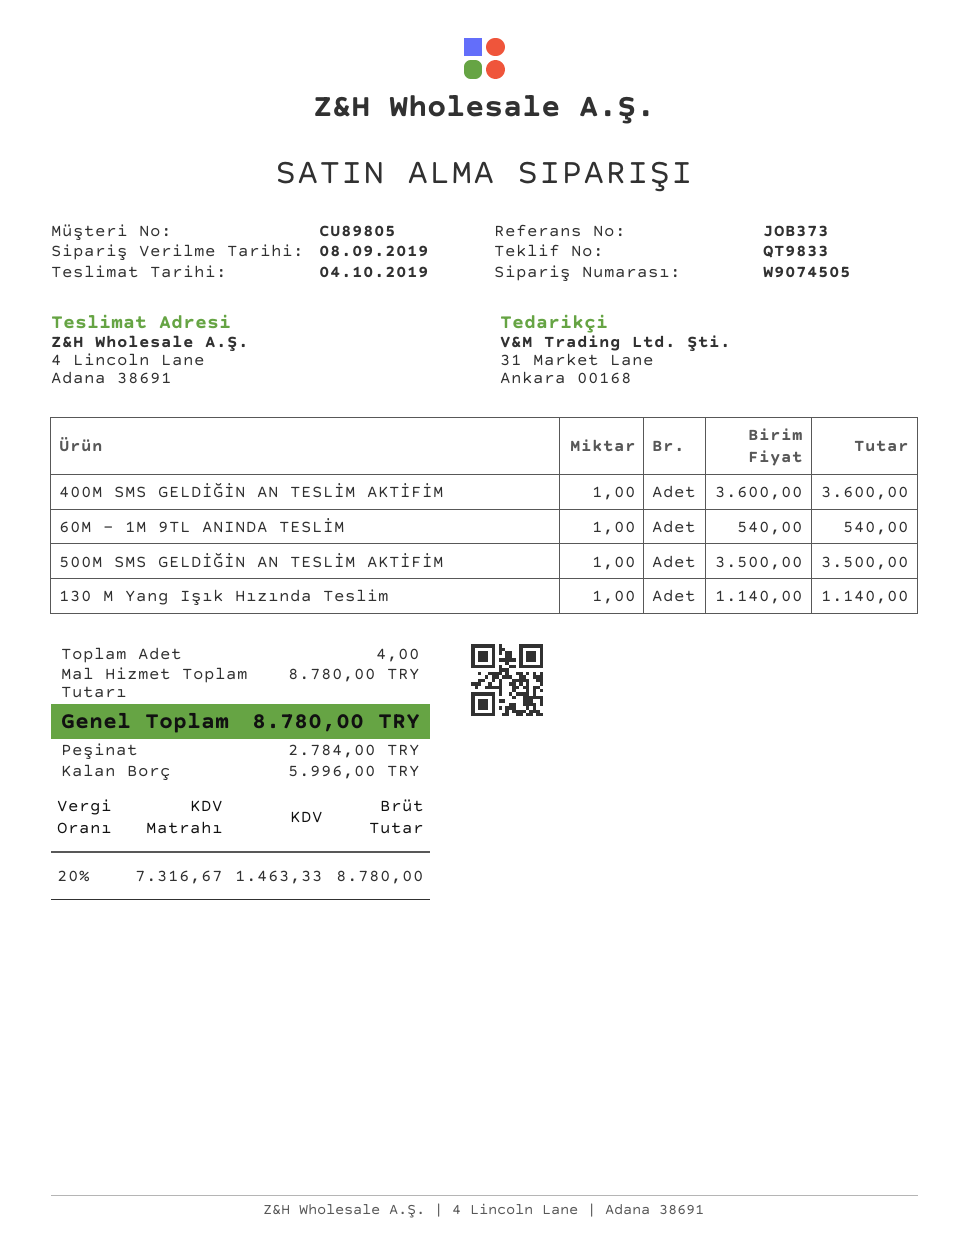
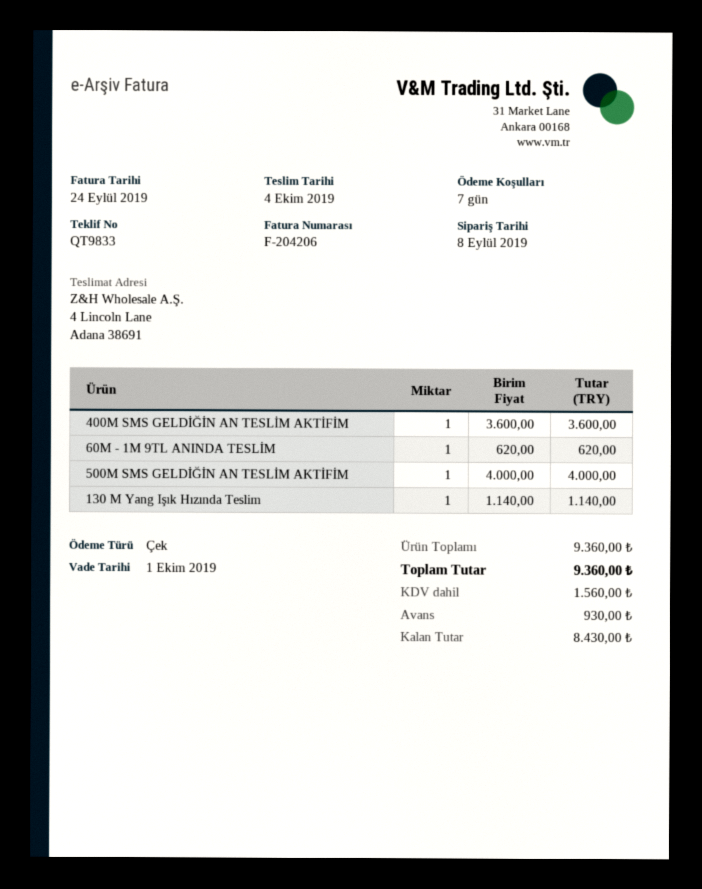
60M - 1M 9TL ANINDA TESLİM: 1 x 540.00 = 540.00 -> 1 x 620.00 = 620.00
500M SMS GELDİĞİN AN TESLİM AKTİFİM: 1 x 3500.00 = 3500.00 -> 1 x 4000.00 = 4000.00
subtotal: 8780.00 -> 9360.00
tax: 1463.33 -> 1560.00
total: 8780.00 -> 9360.00
deposit: 2784.00 -> 930.00
balance: 5996.00 -> 8430.00

